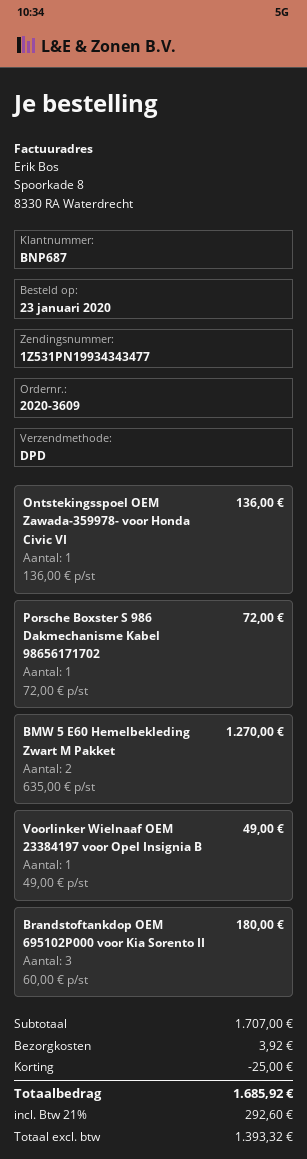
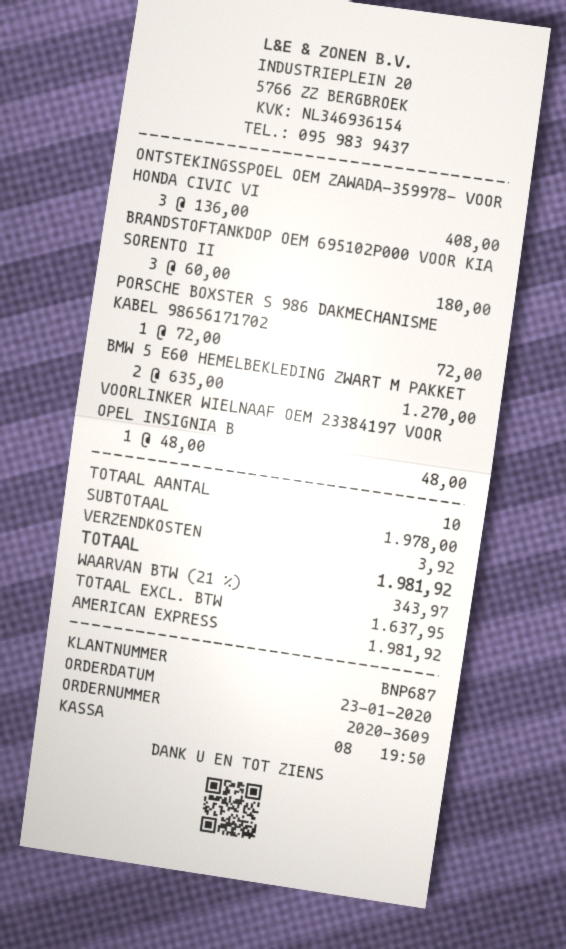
Ontstekingsspoel OEM Zawada-359978- voor Honda Civic VI: 1 x 136.00 = 136.00 -> 3 x 136.00 = 408.00
Voorlinker Wielnaaf OEM 23384197 voor Opel Insignia B: 1 x 49.00 = 49.00 -> 1 x 48.00 = 48.00
subtotal: 1707.00 -> 1978.00
discount: 25.00 -> none
net: 1393.32 -> 1637.95
tax: 21% = 292.60 -> 21% = 343.97
total: 1685.92 -> 1981.92

